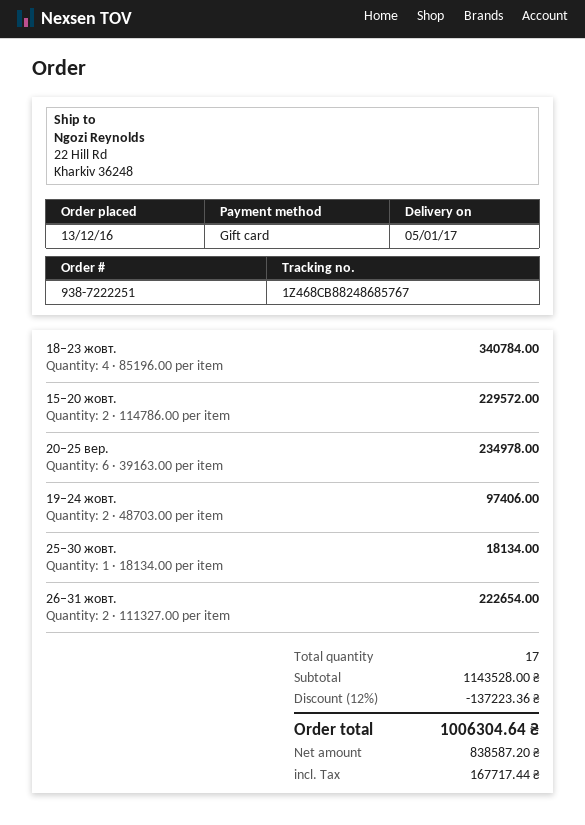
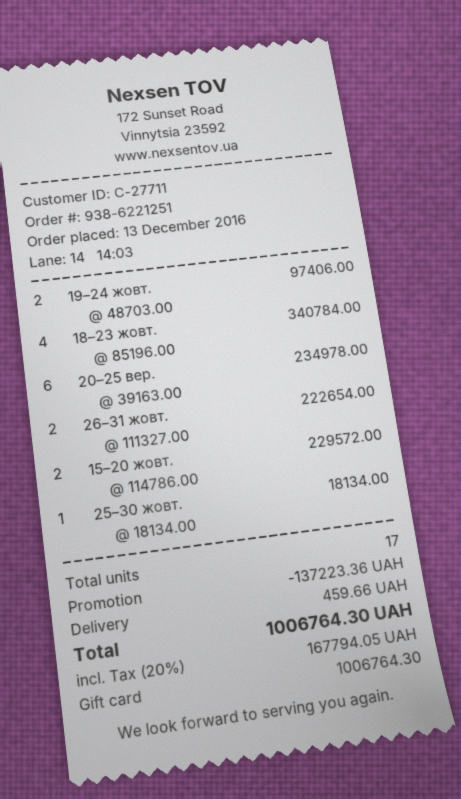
order number: 938-7222251 -> 938-6221251
shipping: none -> 459.66
tax: 167717.44 -> 167794.05
total: 1006304.64 -> 1006764.30

